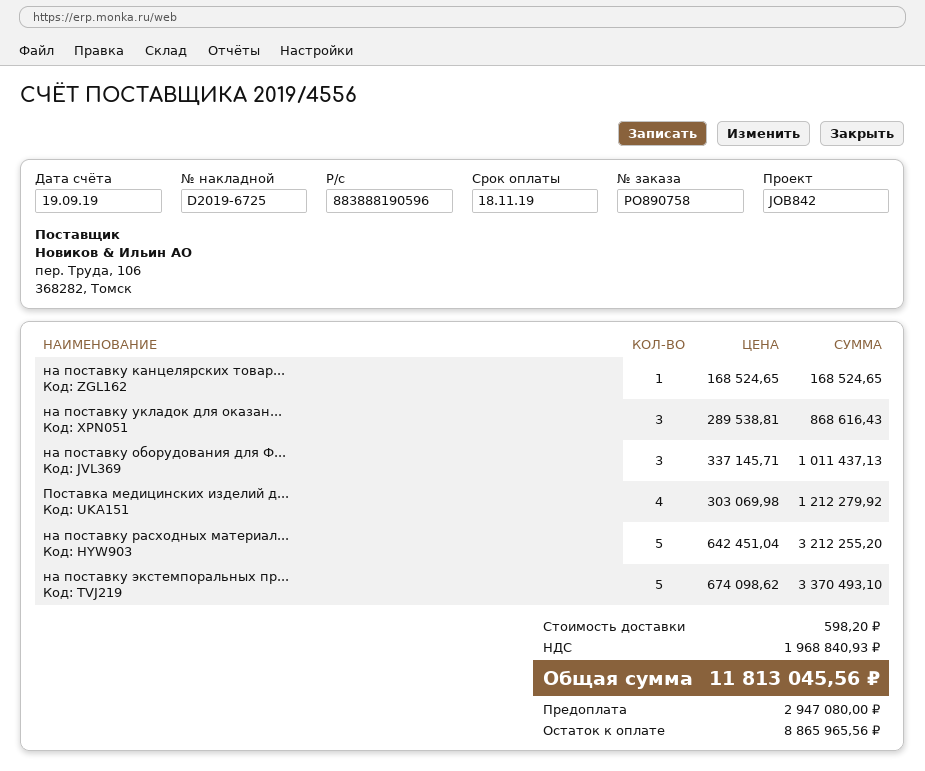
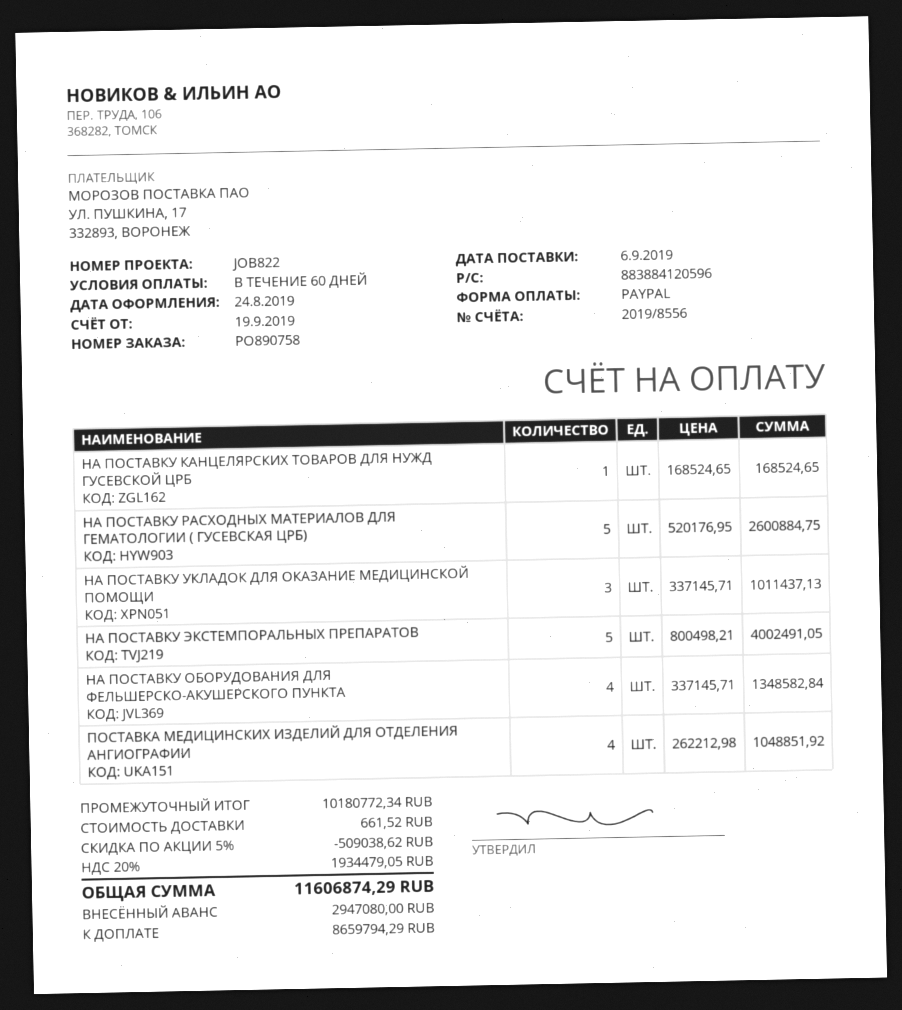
invoice number: 2019/4556 -> 2019/8556
reference: JOB842 -> JOB822
bank account: 883888190596 -> 883884120596
на поставку укладок для оказан...: 3 x 289538.81 = 868616.43 -> 3 x 337145.71 = 1011437.13
на поставку оборудования для Ф...: 3 x 337145.71 = 1011437.13 -> 4 x 337145.71 = 1348582.84
Поставка медицинских изделий д...: 4 x 303069.98 = 1212279.92 -> 4 x 262212.98 = 1048851.92
на поставку расходных материал...: 5 x 642451.04 = 3212255.20 -> 5 x 520176.95 = 2600884.75
на поставку экстемпоральных пр...: 5 x 674098.62 = 3370493.10 -> 5 x 800498.21 = 4002491.05
discount: none -> 5% = 509038.62
shipping: 598.20 -> 661.52
tax: 1968840.93 -> 1934479.05
total: 11813045.56 -> 11606874.29
balance: 8865965.56 -> 8659794.29

